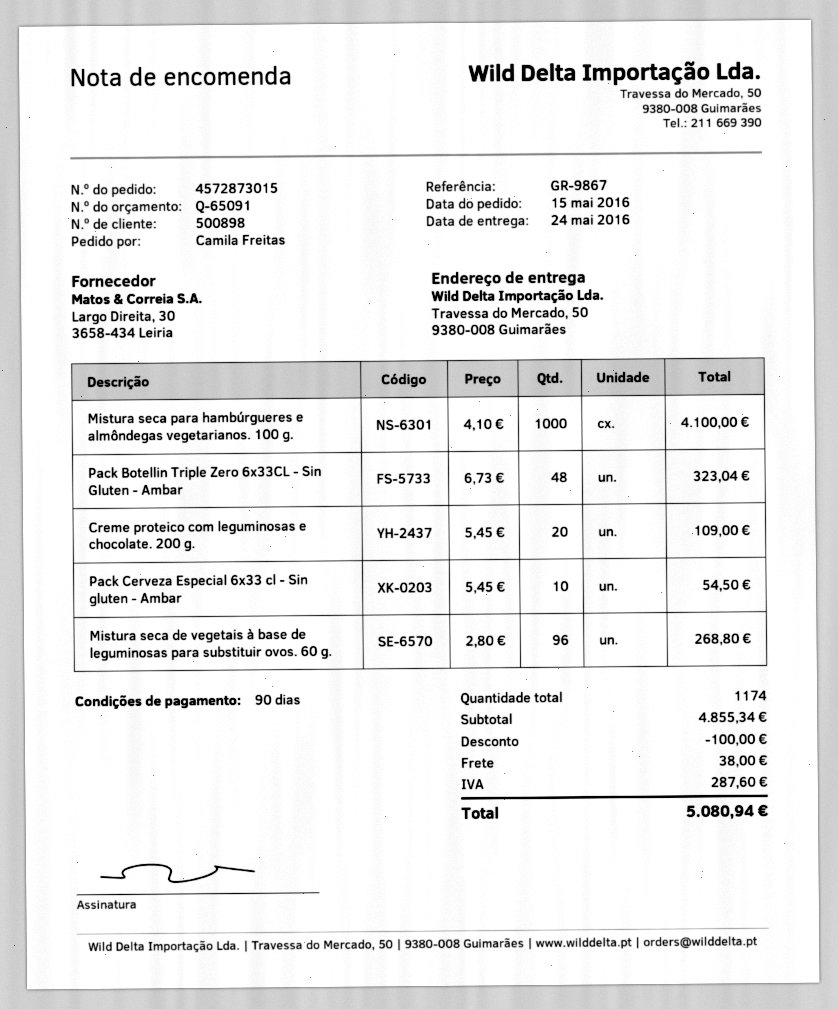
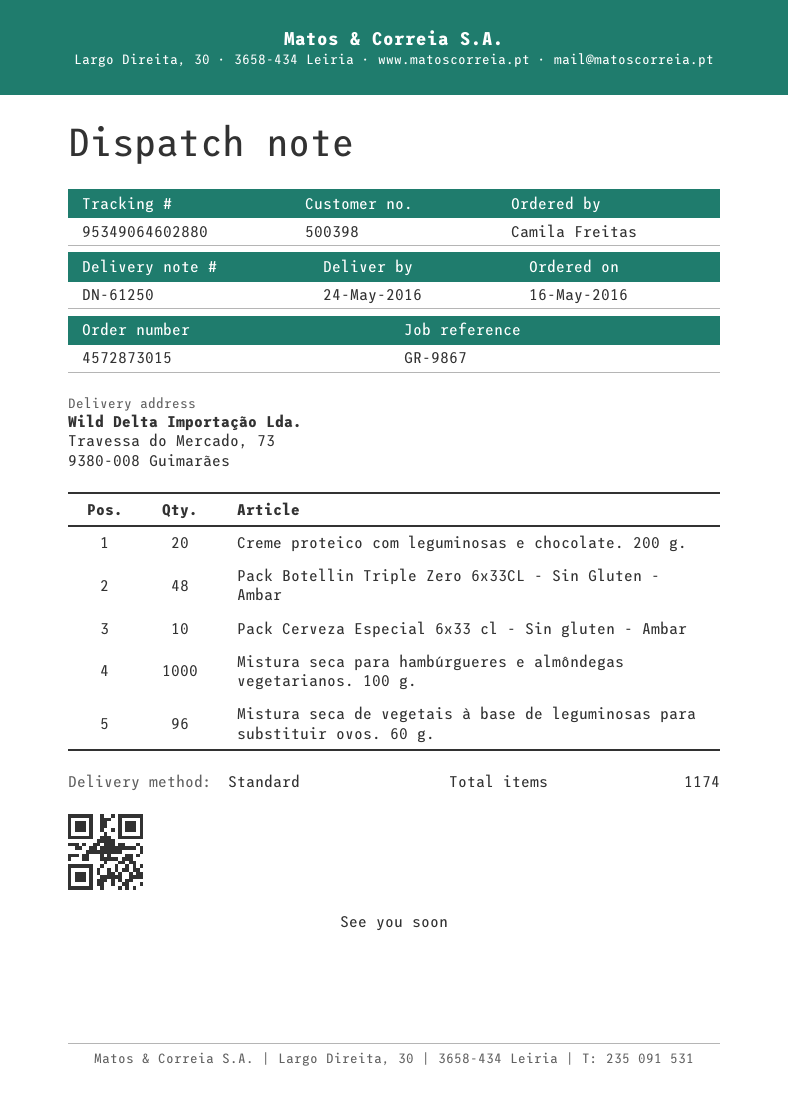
order date: 2016-05-15 -> 2016-05-16
customer number: 500898 -> 500398
ship to: Travessa do Mercado, 50, 9380-008 Guimarães -> Travessa do Mercado, 73, 9380-008 Guimarães

